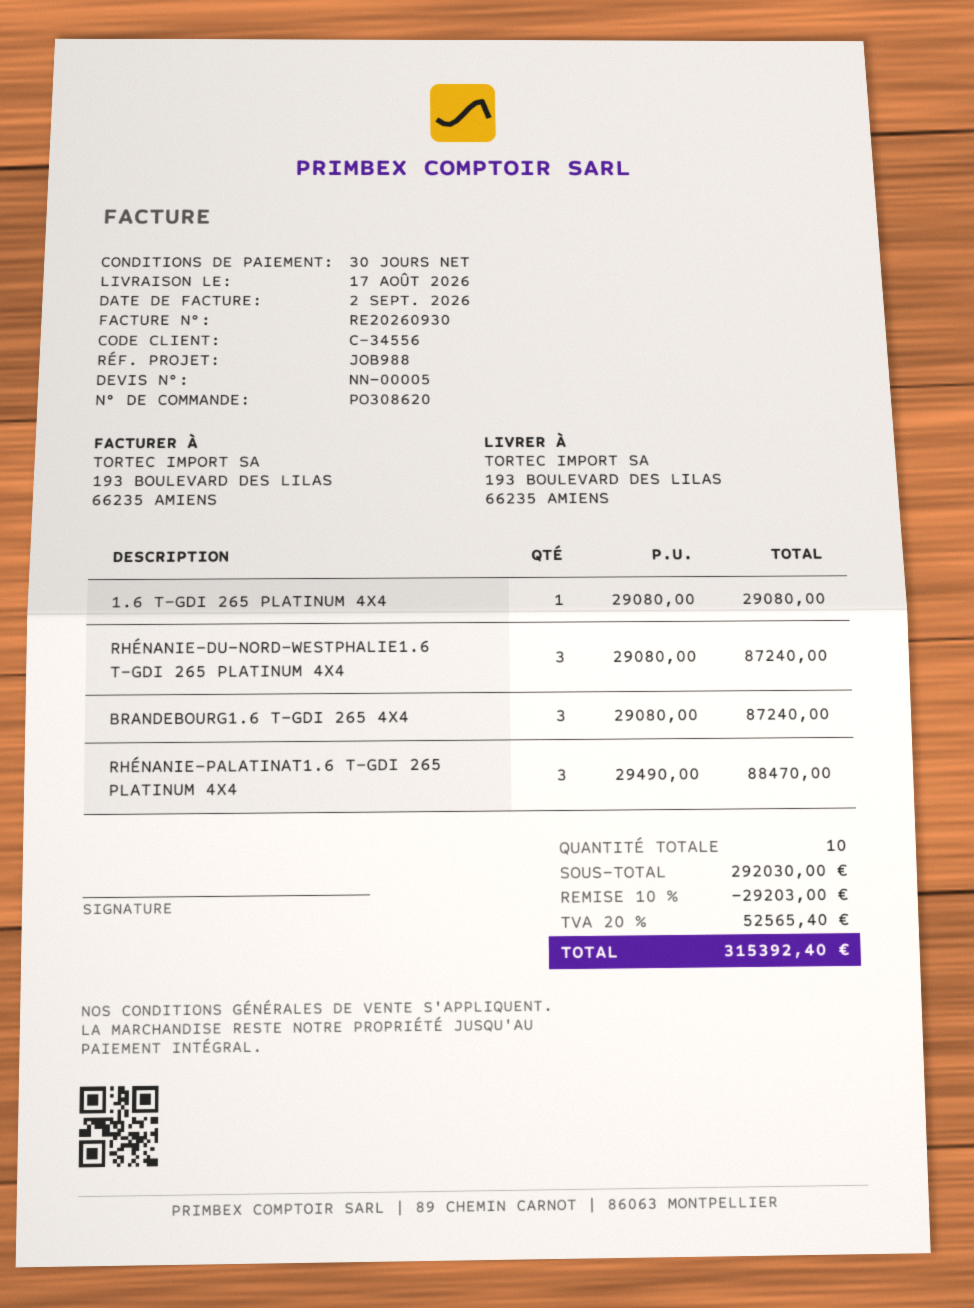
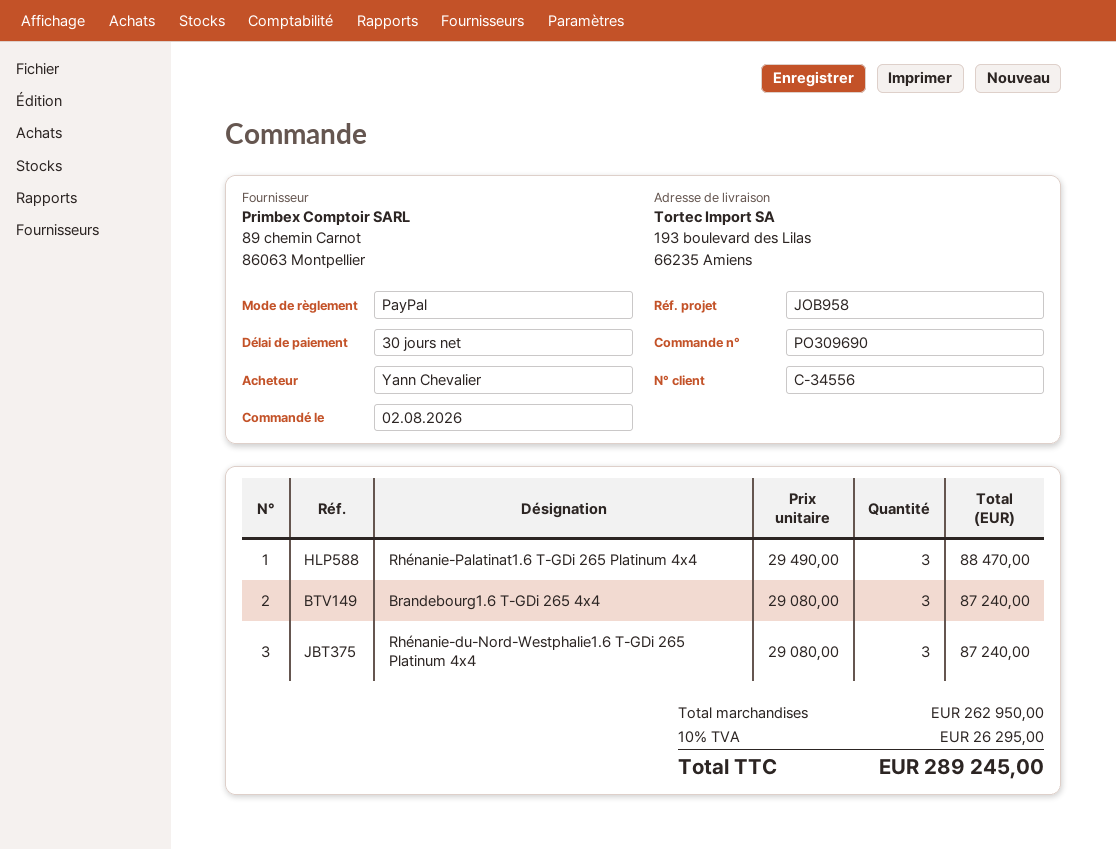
order number: PO308620 -> PO309690
reference: JOB988 -> JOB958
1.6 T-GDI 265 PLATINUM 4X4: 1 x 29080.00 = 29080.00 -> none
subtotal: 292030.00 -> 262950.00
discount: 10% = 29203.00 -> none
tax: 20% = 52565.40 -> 10% = 26295.00
total: 315392.40 -> 289245.00

